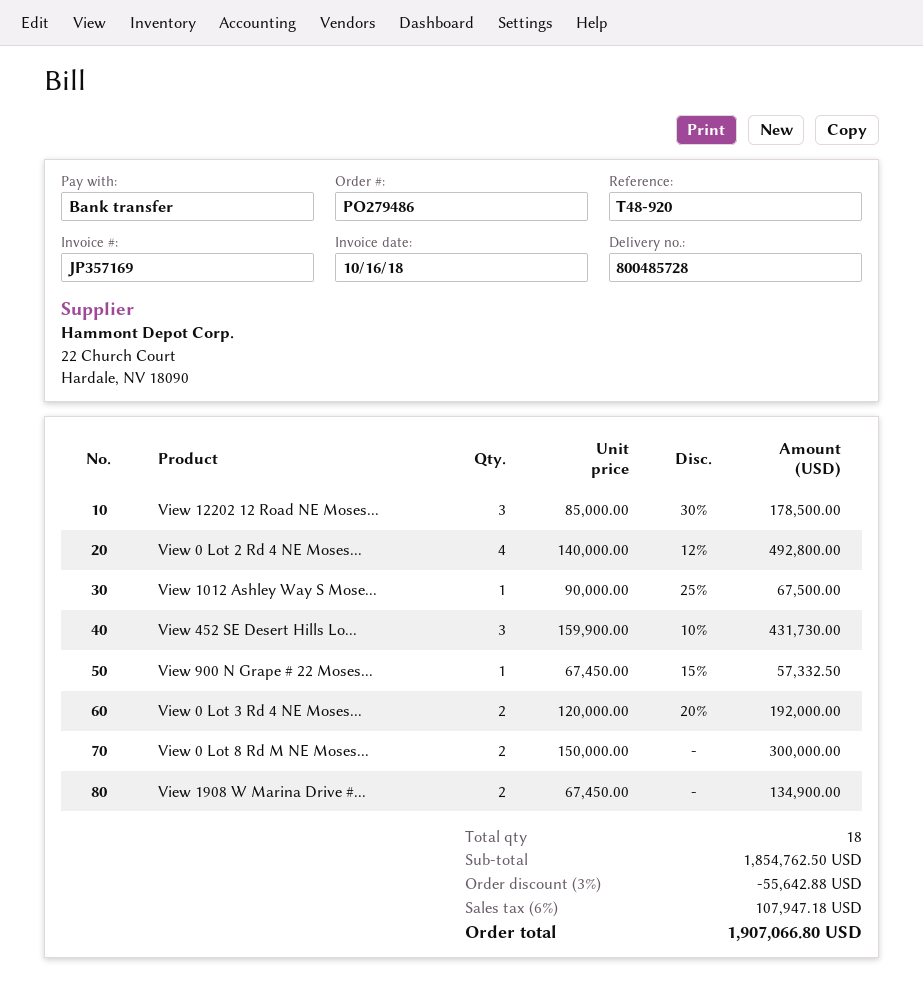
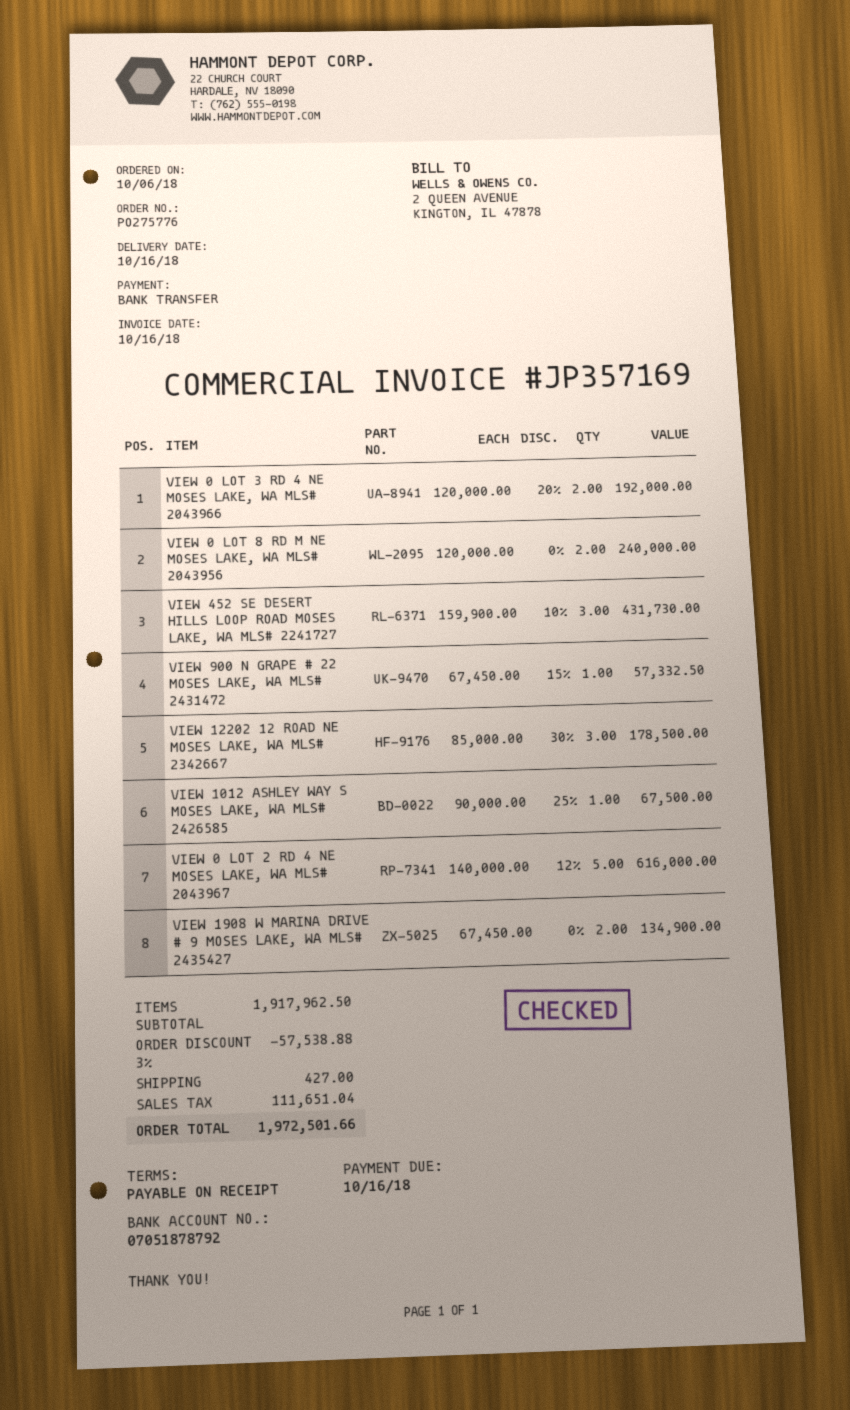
order number: PO279486 -> PO275776
View 0 Lot 2 Rd 4 NE Moses...: 4 x 140000.00 - 12% = 492800.00 -> 5 x 140000.00 - 12% = 616000.00
View 0 Lot 8 Rd M NE Moses...: 2 x 150000.00 = 300000.00 -> 2 x 120000.00 = 240000.00
subtotal: 1854762.50 -> 1917962.50
discount: 3% = 55642.88 -> 3% = 57538.88
shipping: none -> 427.00
tax: 107947.18 -> 111651.04
total: 1907066.80 -> 1972501.66

